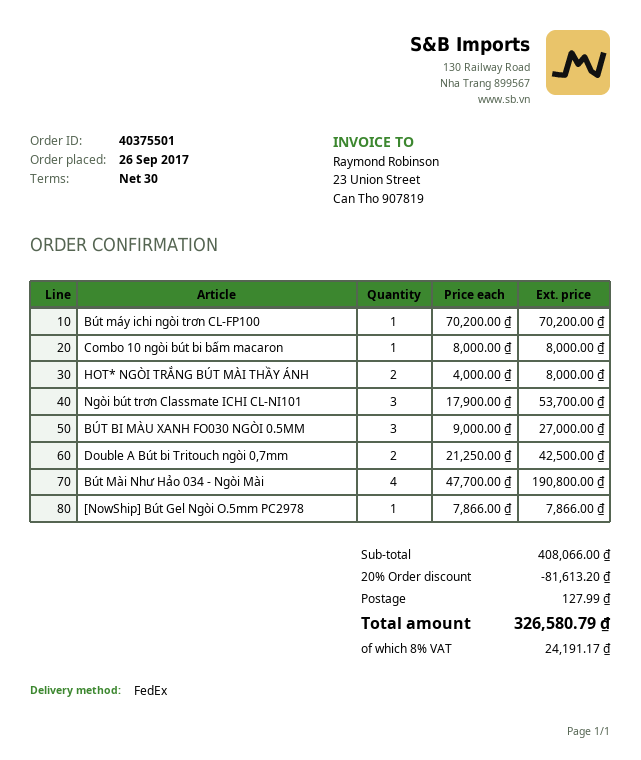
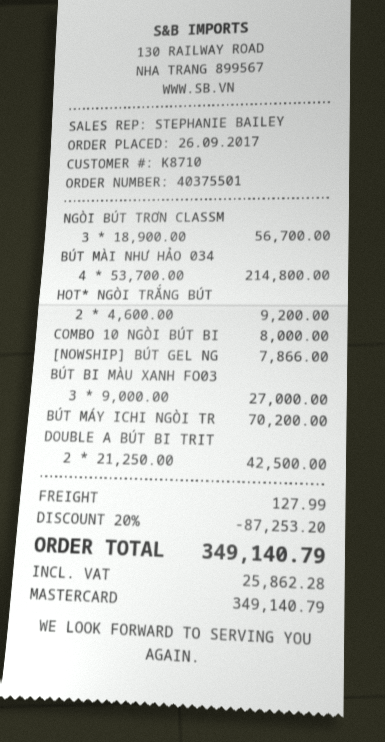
HOT* NGÒI TRẮNG BÚT MÀI THẦY ÁNH: 2 x 4000.00 = 8000.00 -> 2 x 4600.00 = 9200.00
Ngòi bút trơn Classmate ICHI CL-NI101: 3 x 17900.00 = 53700.00 -> 3 x 18900.00 = 56700.00
Bút Mài Như Hảo 034 - Ngòi Mài: 4 x 47700.00 = 190800.00 -> 4 x 53700.00 = 214800.00
discount: 20% = 81613.20 -> 20% = 87253.20
tax: 24191.17 -> 25862.28
total: 326580.79 -> 349140.79

